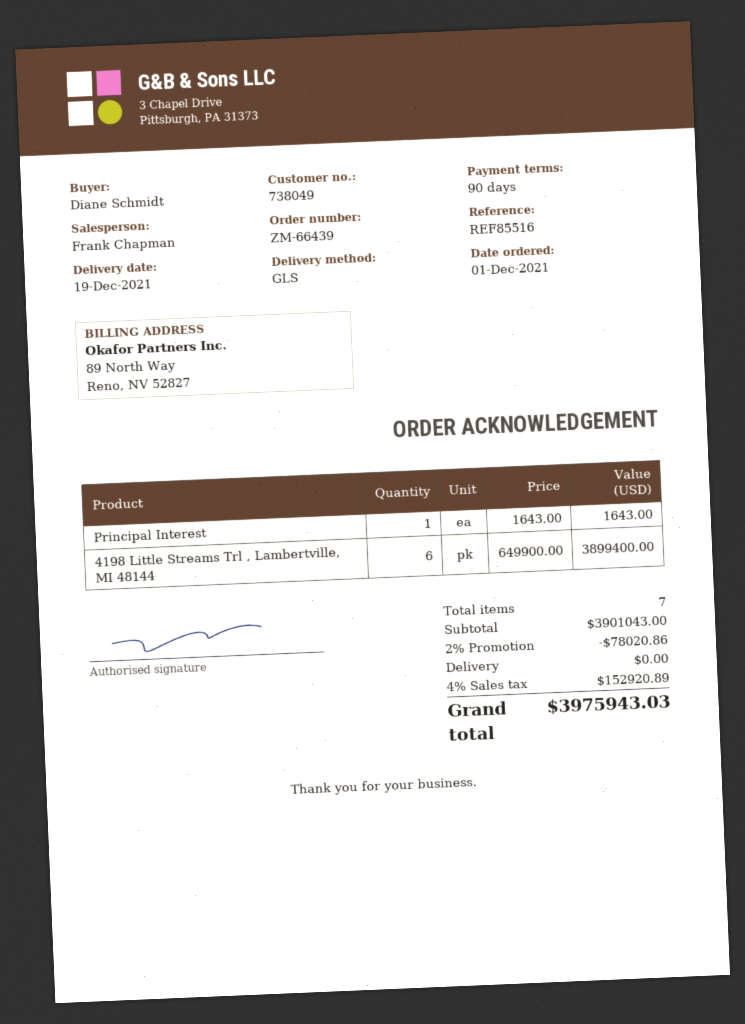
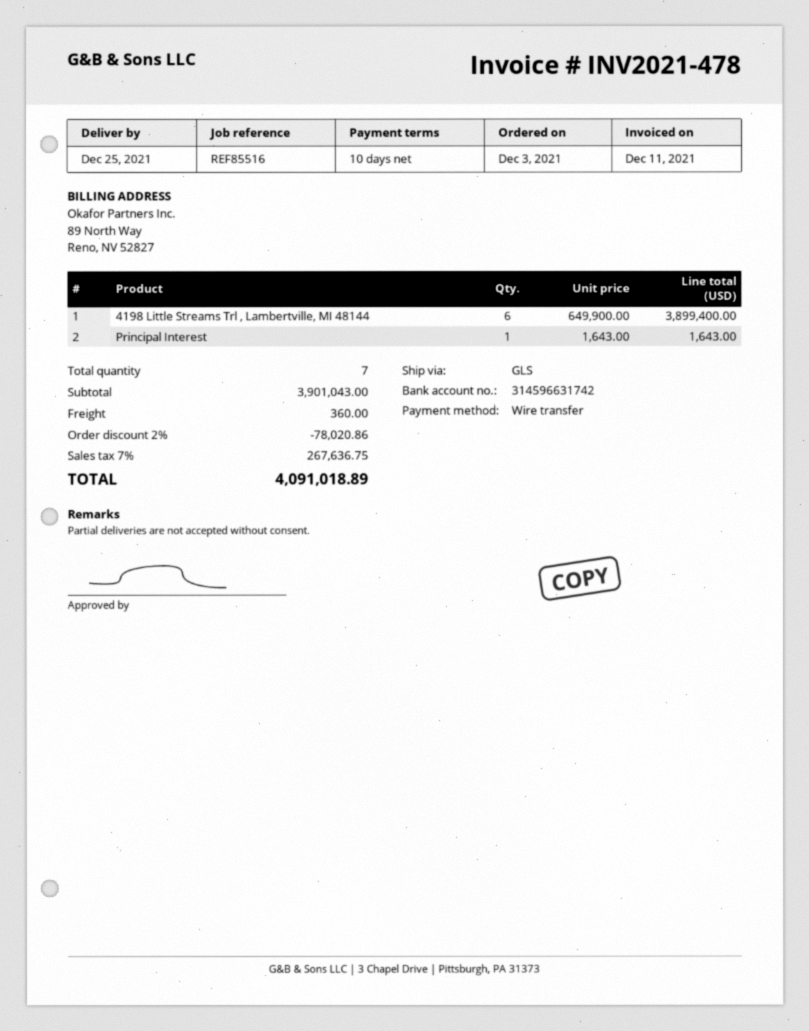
order date: 2021-12-01 -> 2021-12-03
delivery date: 2021-12-19 -> 2021-12-25
payment terms: 90 days -> 10 days
shipping: 0.00 -> 360.00
tax: 4% = 152920.89 -> 7% = 267636.75
total: 3975943.03 -> 4091018.89

